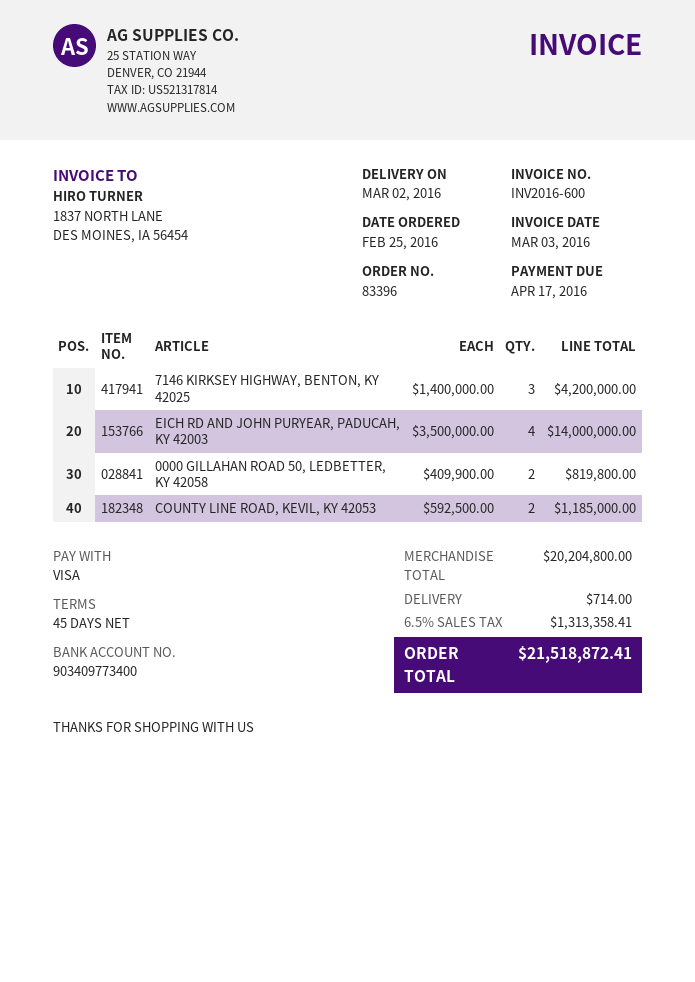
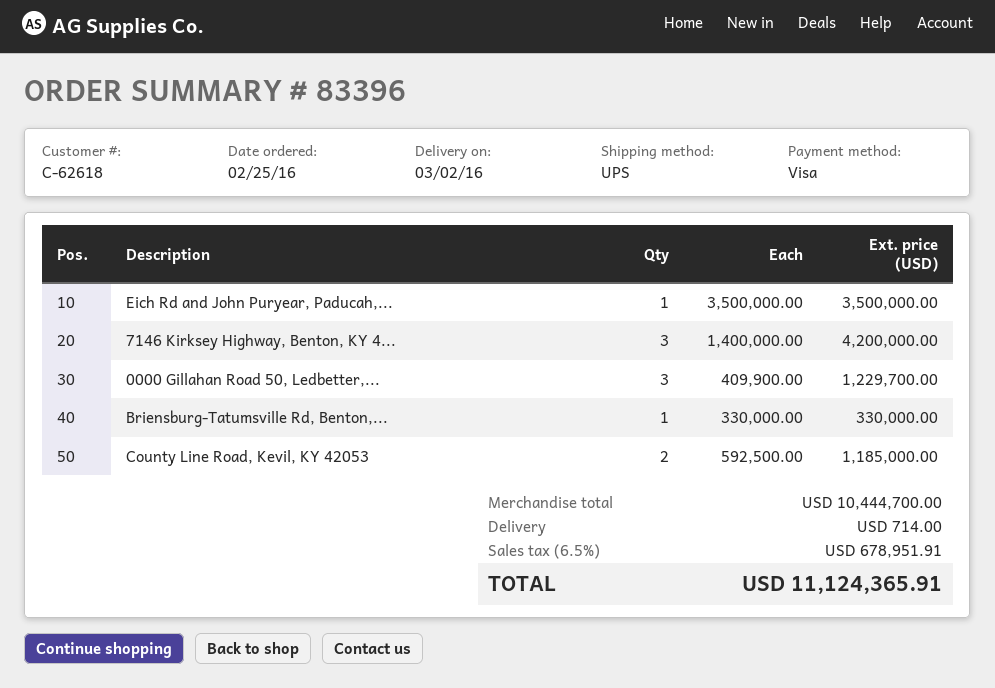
EICH RD AND JOHN PURYEAR, PADUCAH, KY 42003: 4 x 3500000.00 = 14000000.00 -> 1 x 3500000.00 = 3500000.00
0000 GILLAHAN ROAD 50, LEDBETTER, KY 42058: 2 x 409900.00 = 819800.00 -> 3 x 409900.00 = 1229700.00
Briensburg-Tatumsville Rd, Benton,...: none -> 1 x 330000.00 = 330000.00
subtotal: 20204800.00 -> 10444700.00
tax: 6.5% = 1313358.41 -> 6.5% = 678951.91
total: 21518872.41 -> 11124365.91

